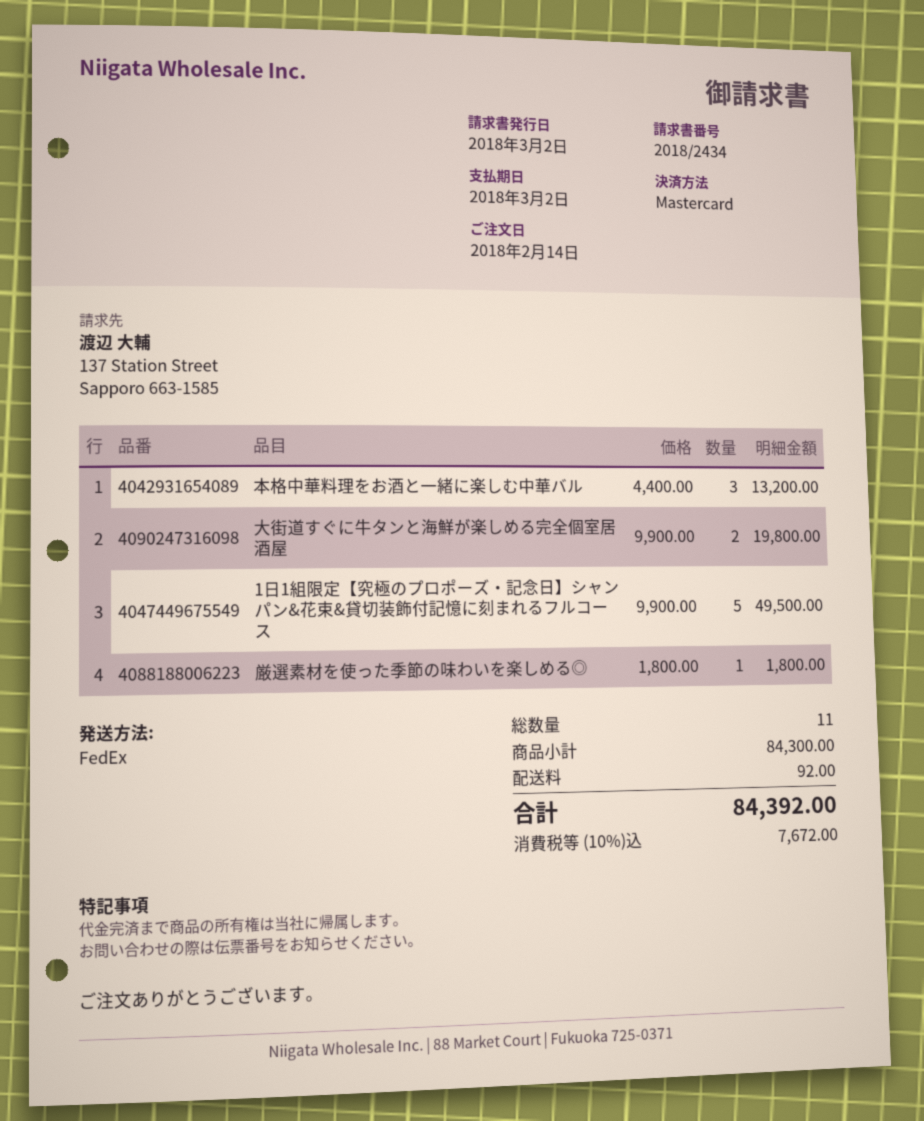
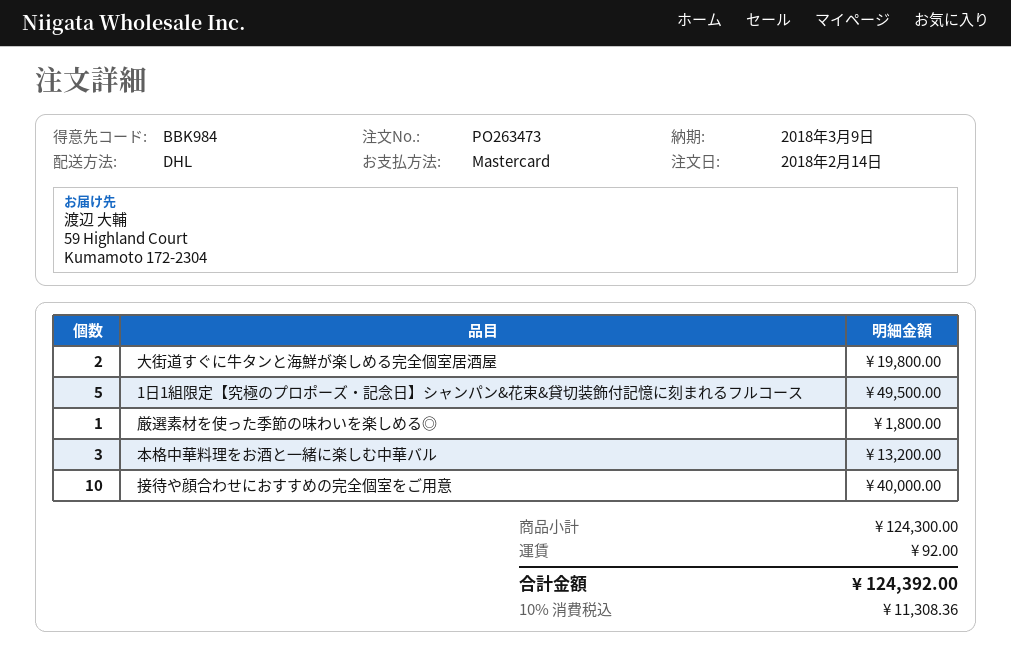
shipping method: FedEx -> DHL
接待や顔合わせにおすすめの完全個室をご用意: none -> 10 for 40000.00
subtotal: 84300.00 -> 124300.00
tax: 10% = 7672.00 -> 10% = 11308.36
total: 84392.00 -> 124392.00

